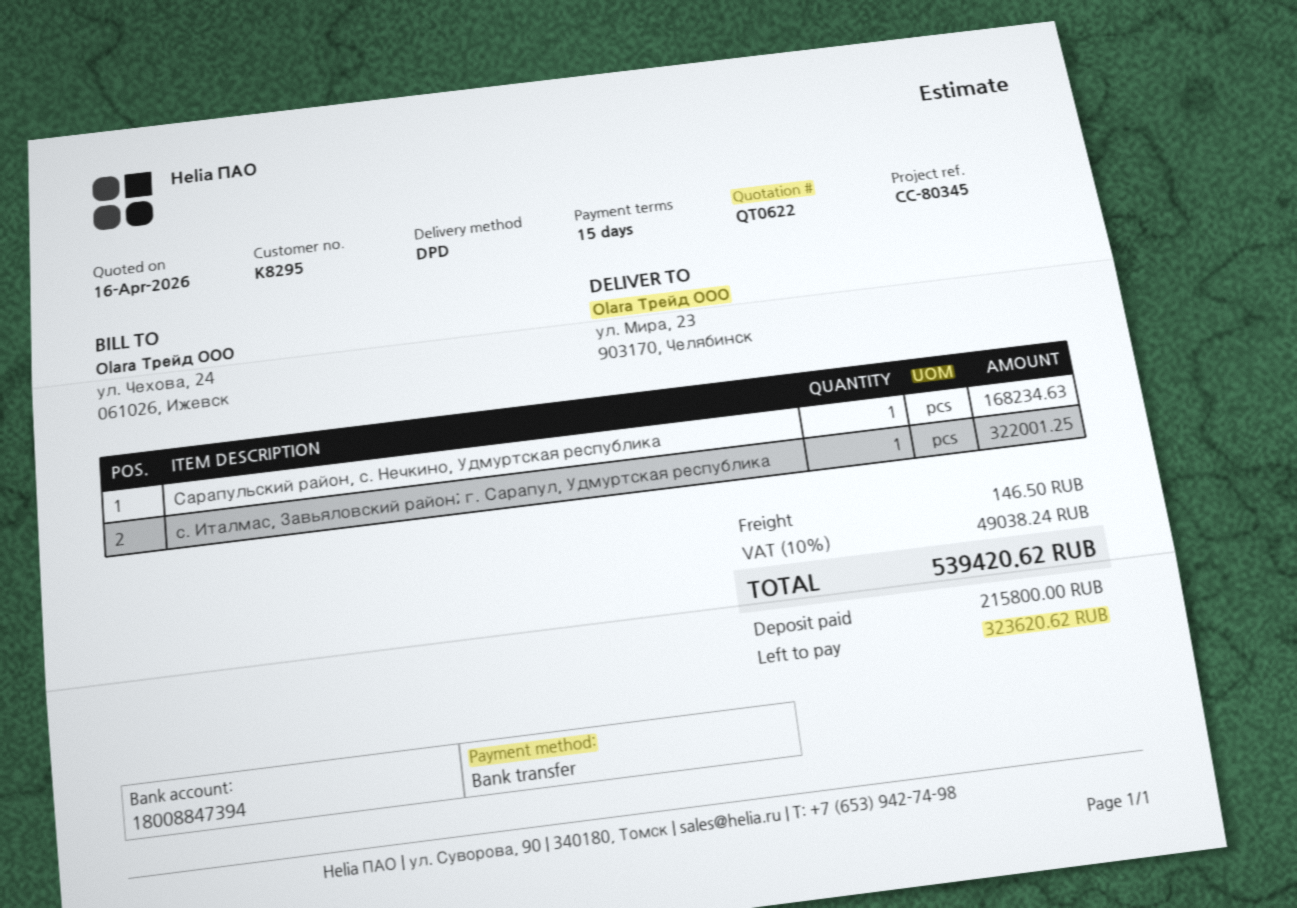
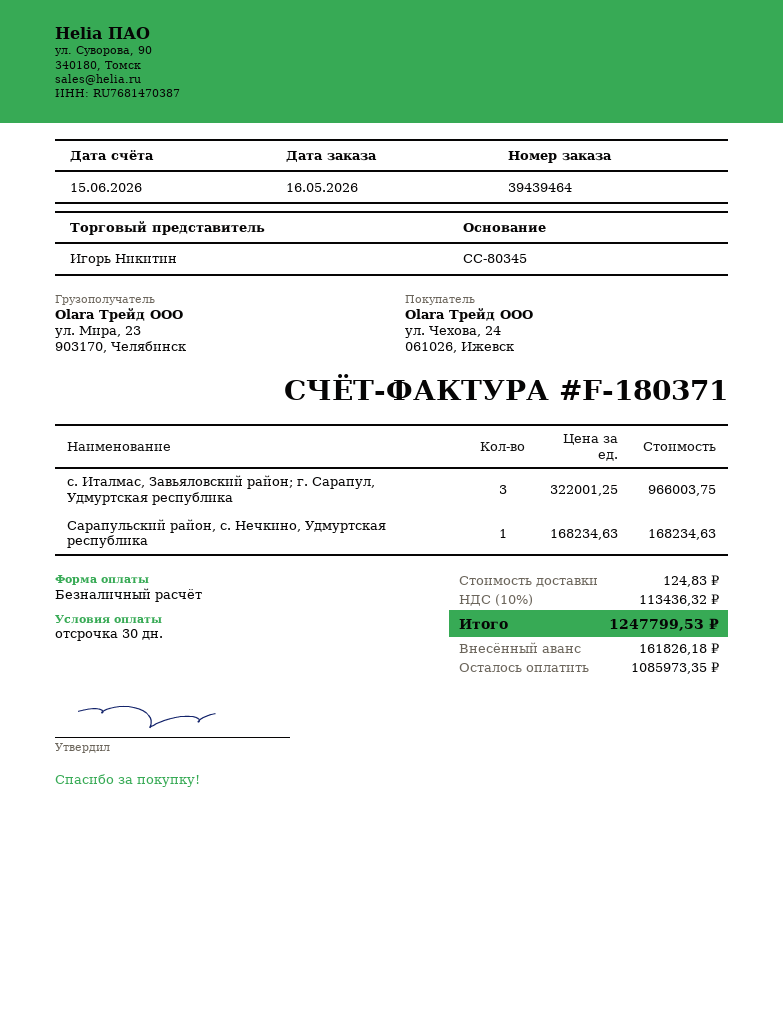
payment terms: 15 days -> 30 days
с. Италмас, Завьяловский район; г. Сарапул, Удмуртская республика: 1 for 322001.25 -> 3 for 966003.75
shipping: 146.50 -> 124.83
tax: 10% = 49038.24 -> 10% = 113436.32
total: 539420.62 -> 1247799.53
deposit: 215800.00 -> 161826.18
balance: 323620.62 -> 1085973.35

